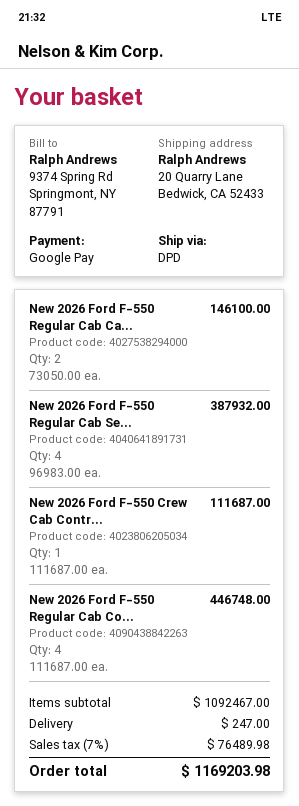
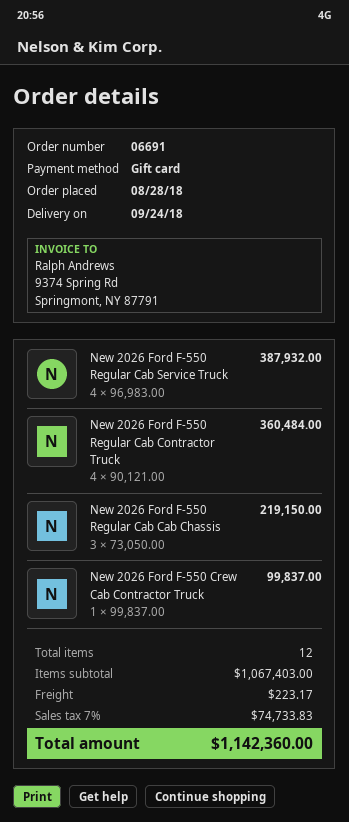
payment method: Google Pay -> gift card
New 2026 Ford F-550 Regular Cab Ca...: 2 x 73050.00 = 146100.00 -> 3 x 73050.00 = 219150.00
New 2026 Ford F-550 Crew Cab Contr...: 1 x 111687.00 = 111687.00 -> 1 x 99837.00 = 99837.00
New 2026 Ford F-550 Regular Cab Co...: 4 x 111687.00 = 446748.00 -> 4 x 90121.00 = 360484.00
subtotal: 1092467.00 -> 1067403.00
shipping: 247.00 -> 223.17
tax: 7% = 76489.98 -> 7% = 74733.83
total: 1169203.98 -> 1142360.00

